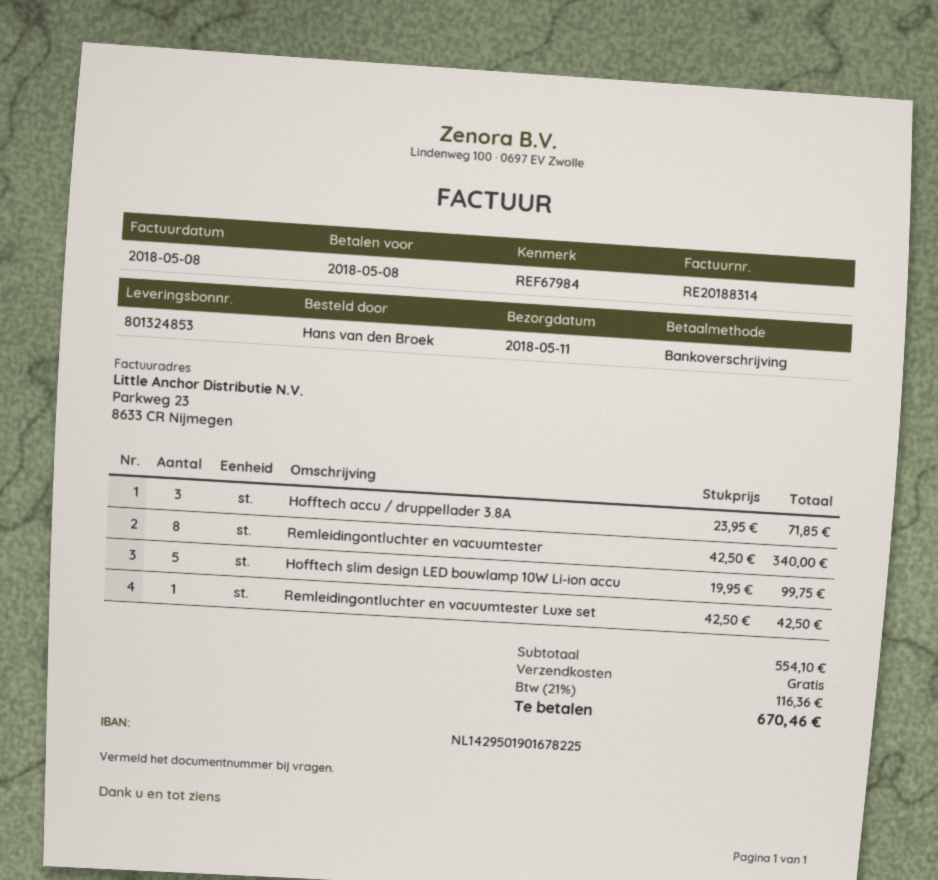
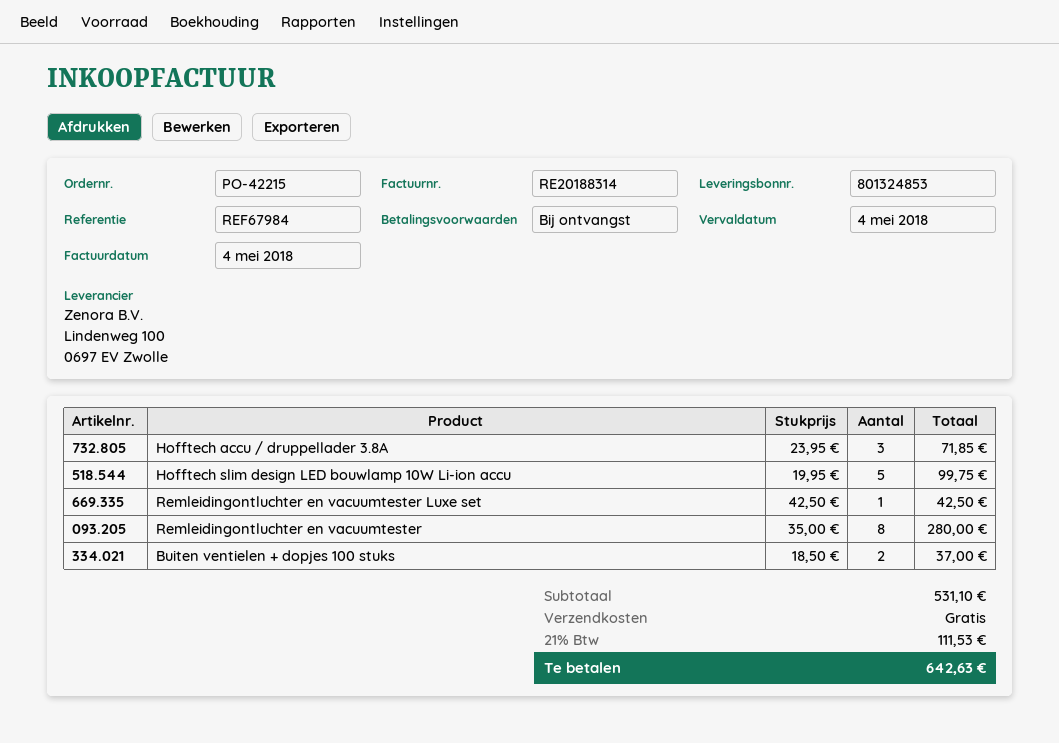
invoice date: 2018-05-08 -> 2018-05-04
due date: 2018-05-08 -> 2018-05-04
Remleidingontluchter en vacuumtester: 8 x 42.50 = 340.00 -> 8 x 35.00 = 280.00
Buiten ventielen + dopjes 100 stuks: none -> 2 x 18.50 = 37.00
subtotal: 554.10 -> 531.10
tax: 21% = 116.36 -> 21% = 111.53
total: 670.46 -> 642.63

